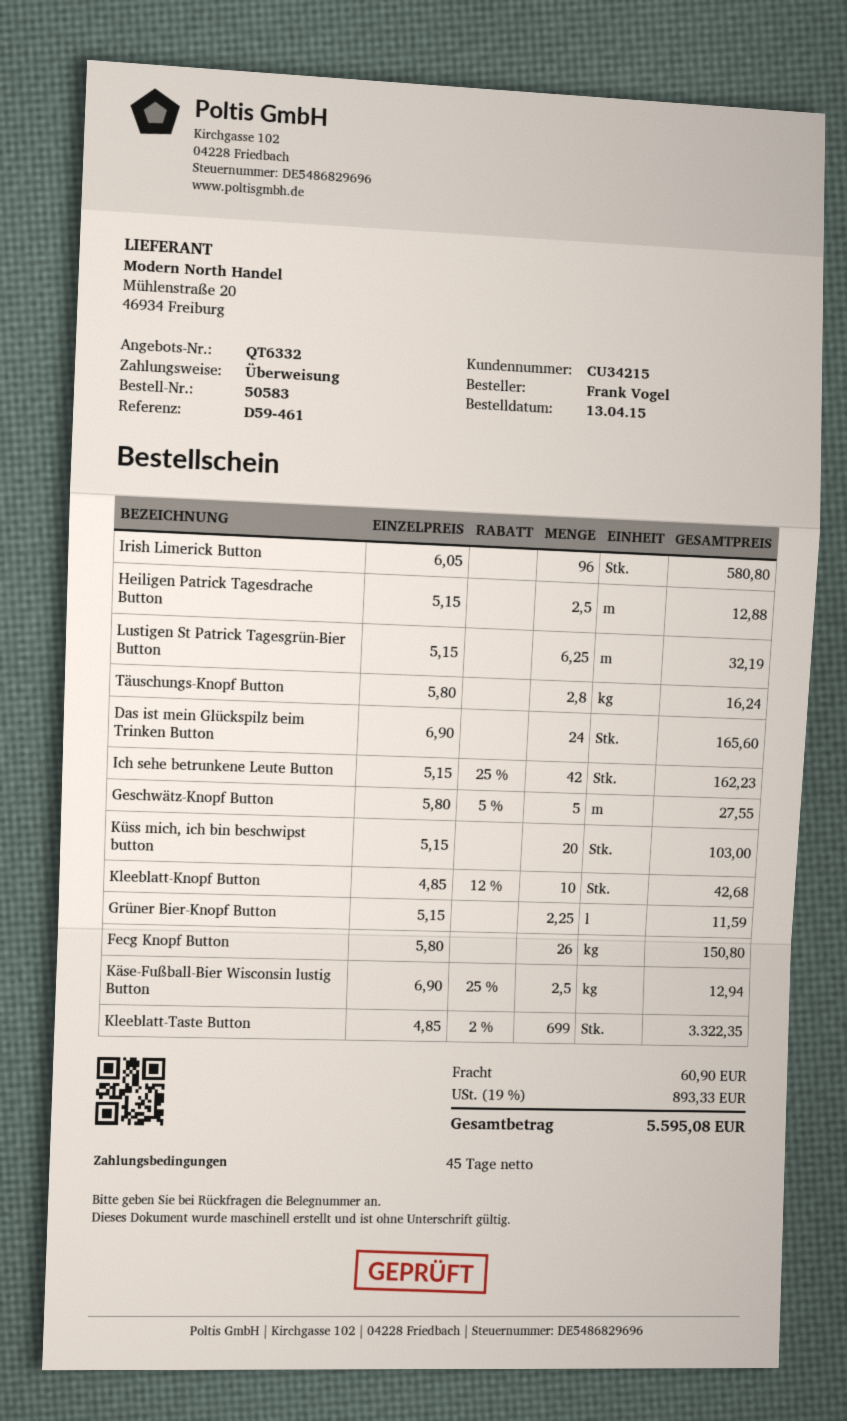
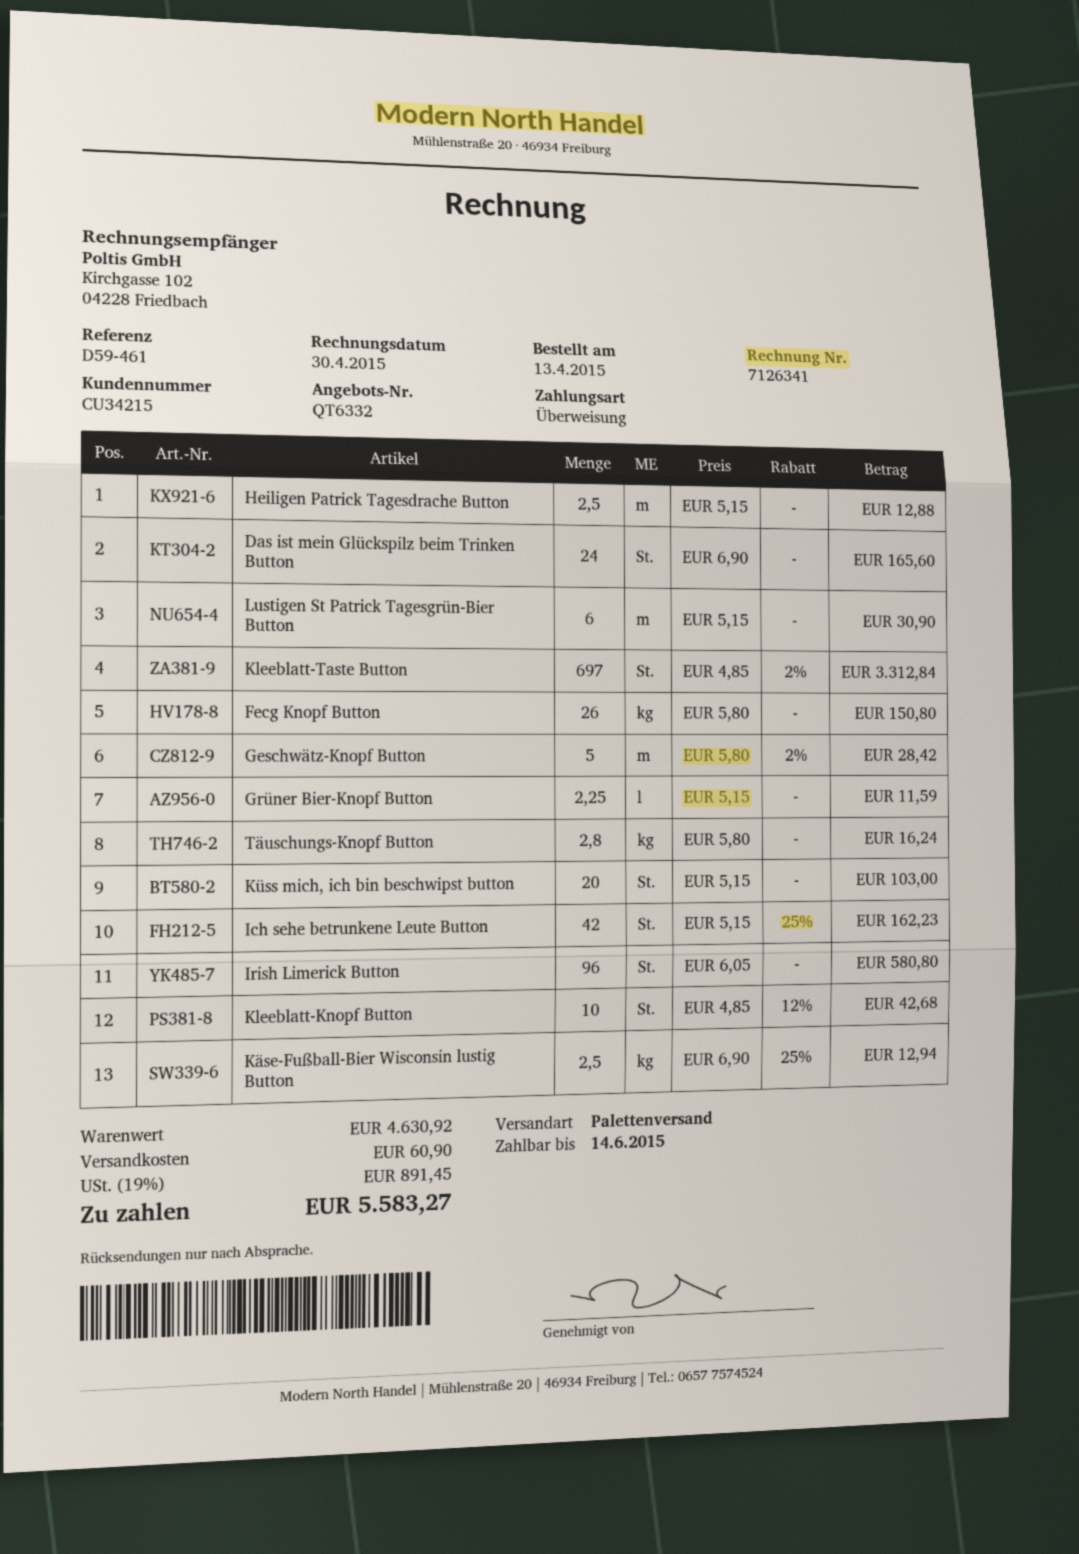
Lustigen St Patrick Tagesgrün-Bier Button: 6.25 x 5.15 = 32.19 -> 6 x 5.15 = 30.90
Geschwätz-Knopf Button: 5 x 5.80 - 5% = 27.55 -> 5 x 5.80 - 2% = 28.42
Kleeblatt-Taste Button: 699 x 4.85 - 2% = 3322.35 -> 697 x 4.85 - 2% = 3312.84
tax: 19% = 893.33 -> 19% = 891.45
total: 5595.08 -> 5583.27

